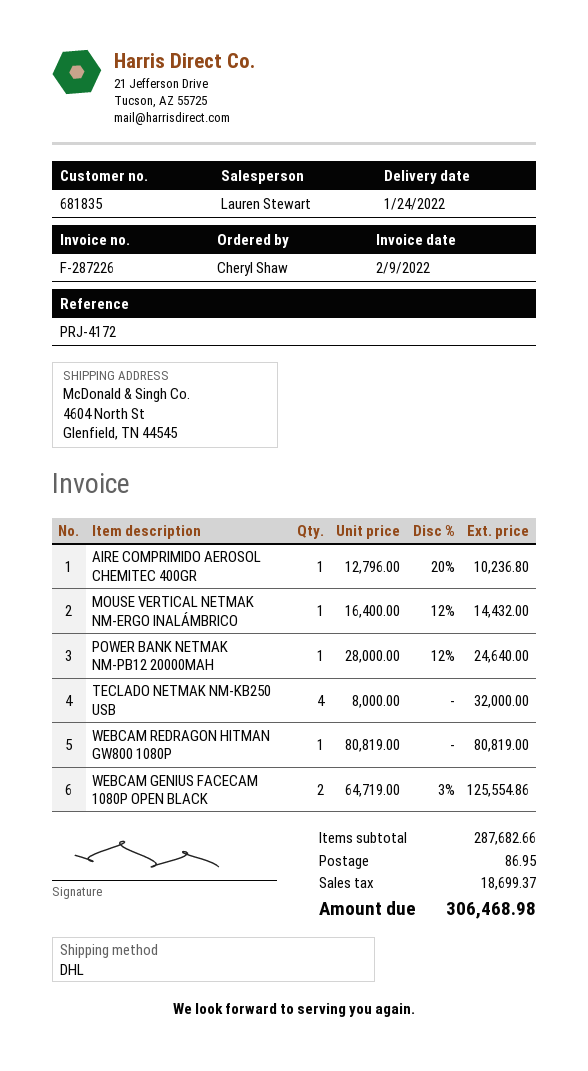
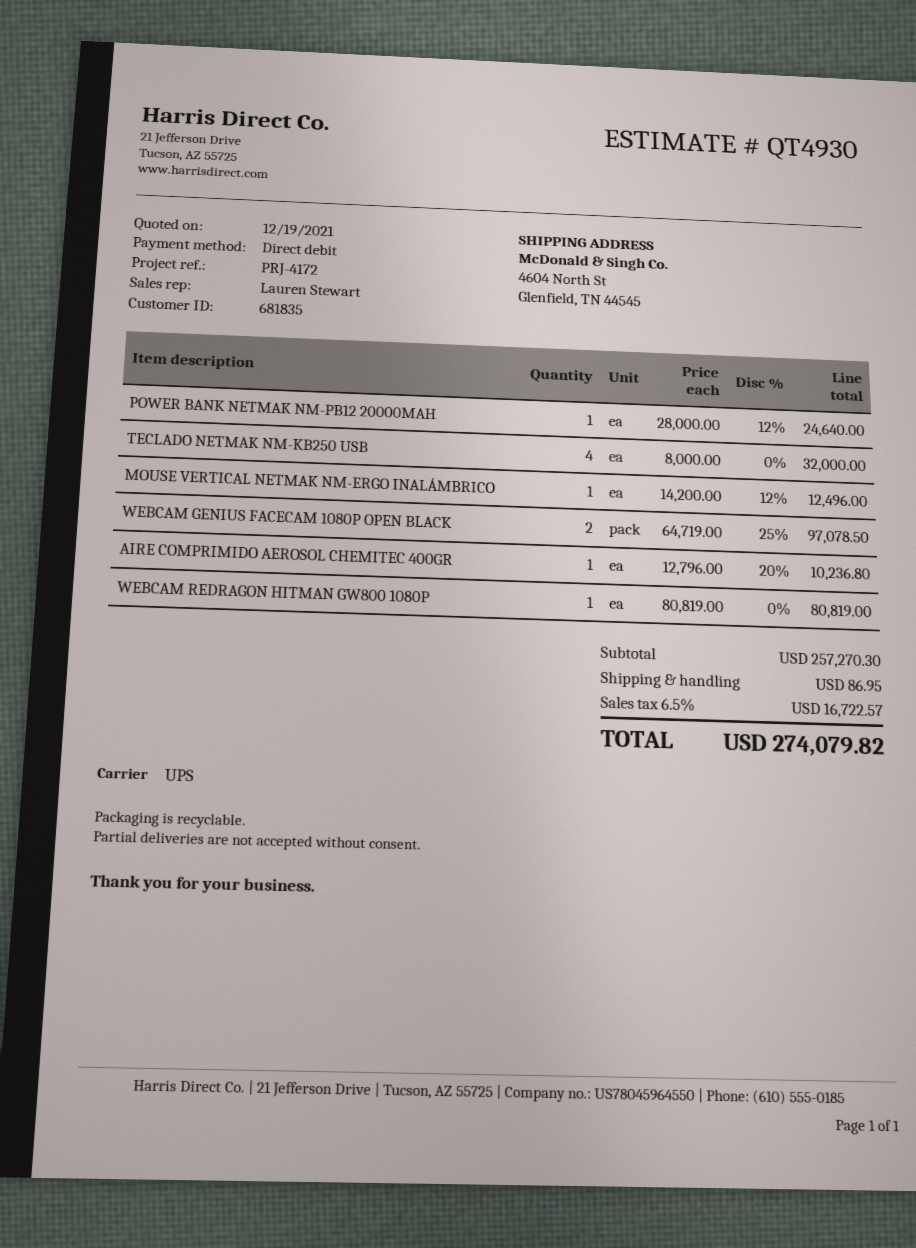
shipping method: DHL -> UPS
MOUSE VERTICAL NETMAK NM-ERGO INALÁMBRICO: 1 x 16400.00 - 12% = 14432.00 -> 1 x 14200.00 - 12% = 12496.00
WEBCAM GENIUS FACECAM 1080P OPEN BLACK: 2 x 64719.00 - 3% = 125554.86 -> 2 x 64719.00 - 25% = 97078.50
subtotal: 287682.66 -> 257270.30
tax: 18699.37 -> 16722.57
total: 306468.98 -> 274079.82

